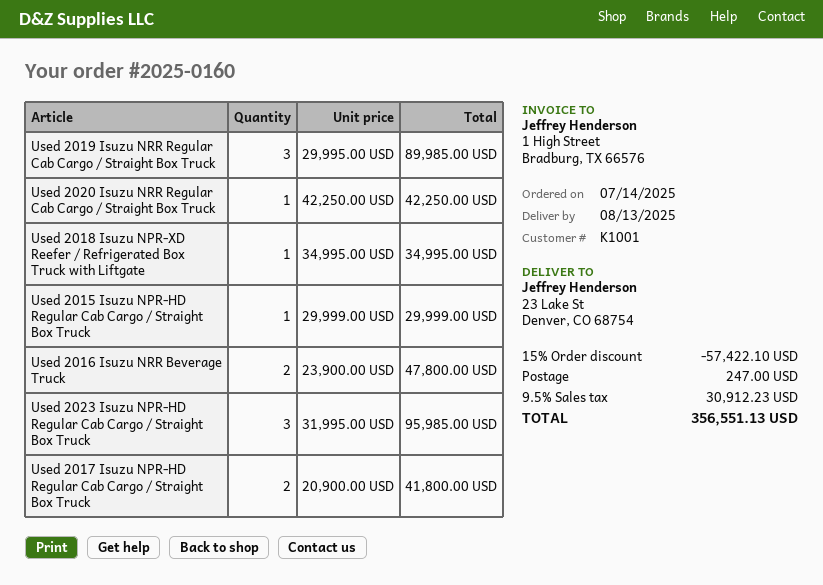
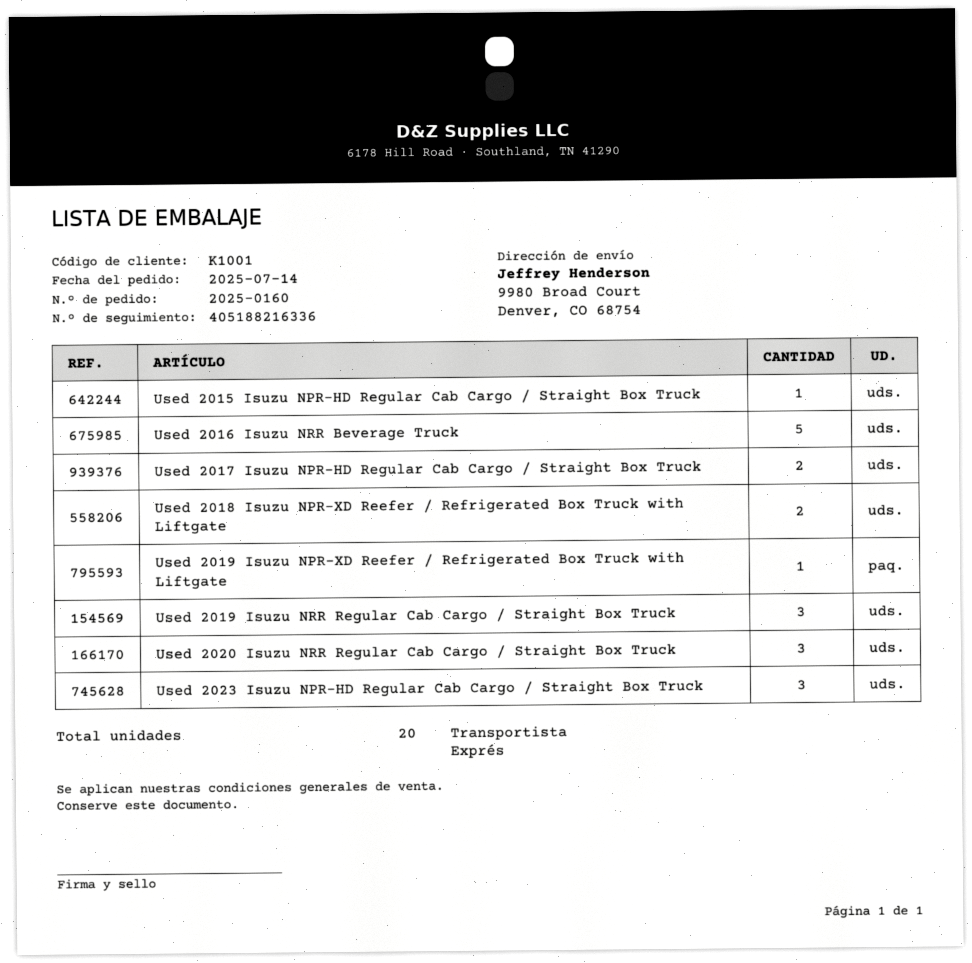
ship to: 23 Lake St, Denver, CO 68754 -> 9980 Broad Court, Denver, CO 68754
Used 2020 Isuzu NRR Regular Cab Cargo / Straight Box Truck: 1 -> 3
Used 2018 Isuzu NPR-XD Reefer / Refrigerated Box Truck with Liftgate: 1 -> 2
Used 2016 Isuzu NRR Beverage Truck: 2 -> 5
Used 2019 Isuzu NPR-XD Reefer / Refrigerated Box Truck with Liftgate: none -> 1

